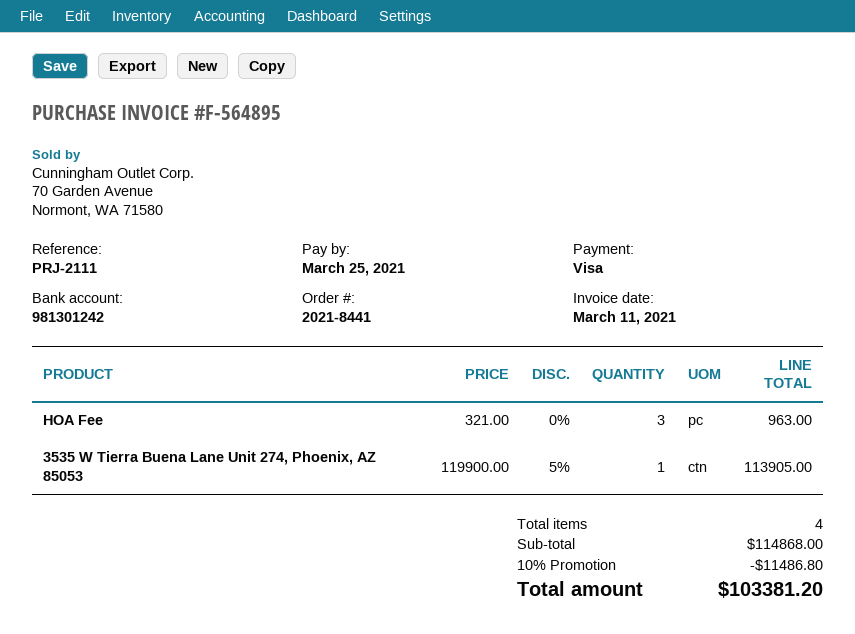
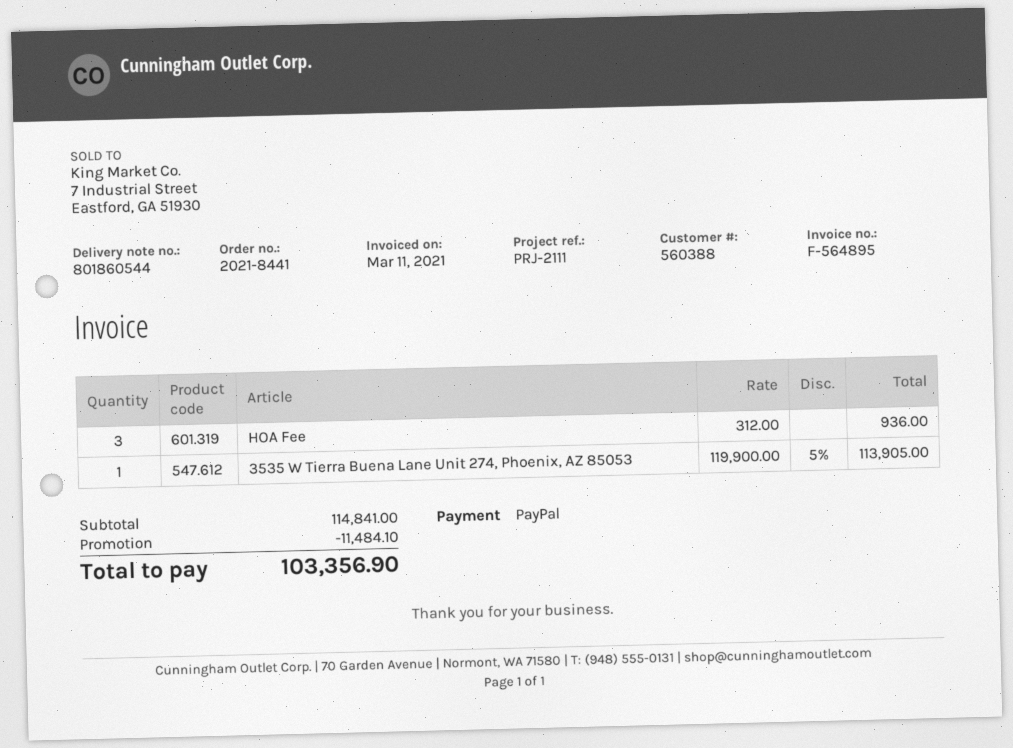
payment method: Visa -> PayPal
HOA Fee: 3 x 321.00 = 963.00 -> 3 x 312.00 = 936.00
subtotal: 114868.00 -> 114841.00
discount: 11486.80 -> 11484.10
total: 103381.20 -> 103356.90

